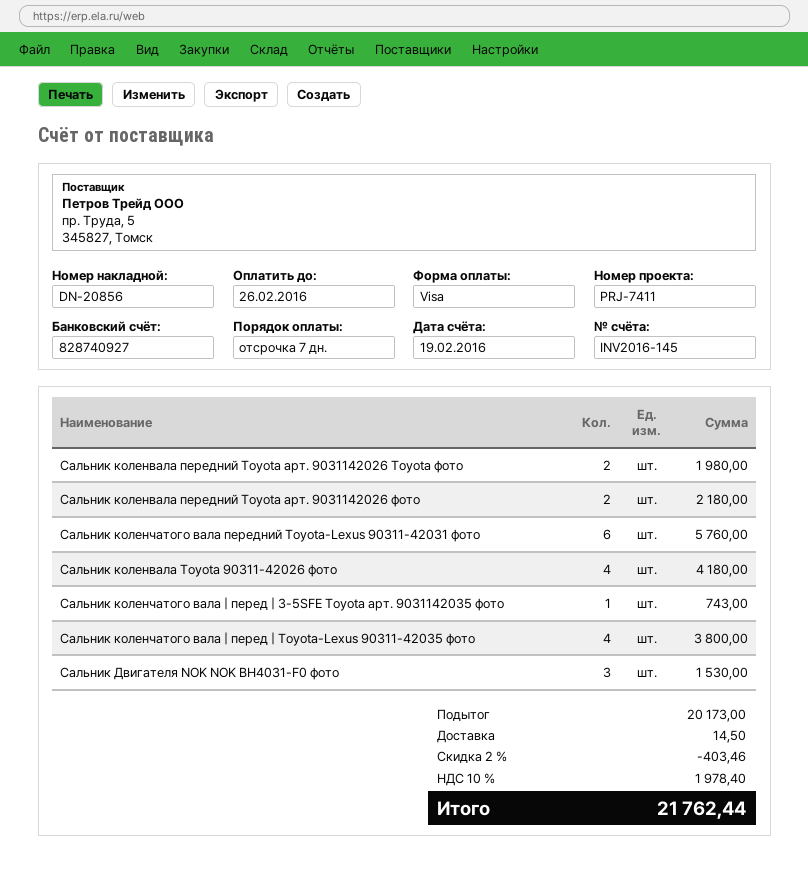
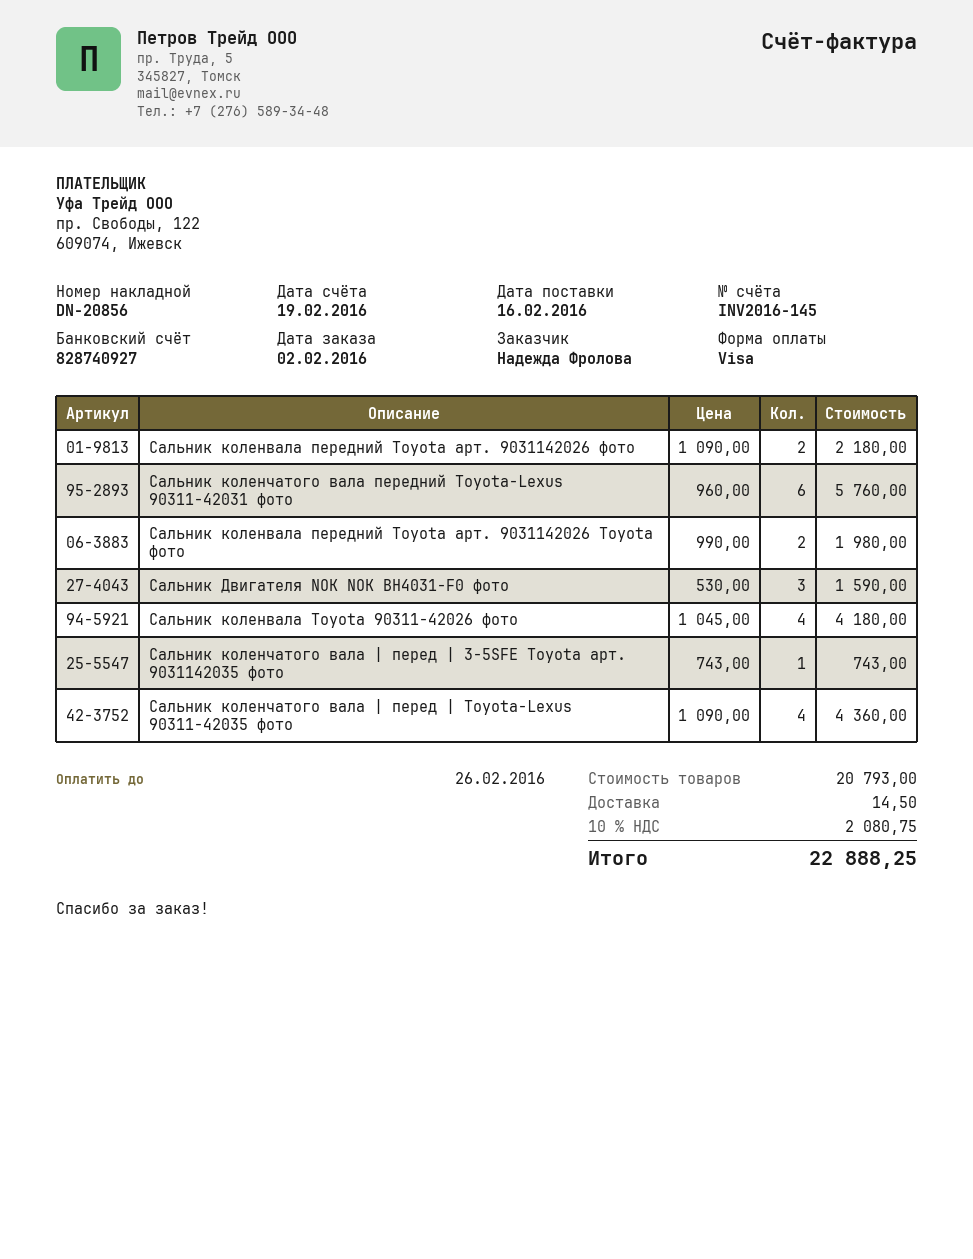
Сальник коленчатого вала | перед | Toyota-Lexus 90311-42035 фото: 4 for 3800.00 -> 4 for 4360.00
Сальник Двигателя NOK NOK BH4031-F0 фото: 3 for 1530.00 -> 3 for 1590.00
subtotal: 20173.00 -> 20793.00
discount: 2% = 403.46 -> none
tax: 10% = 1978.40 -> 10% = 2080.75
total: 21762.44 -> 22888.25

